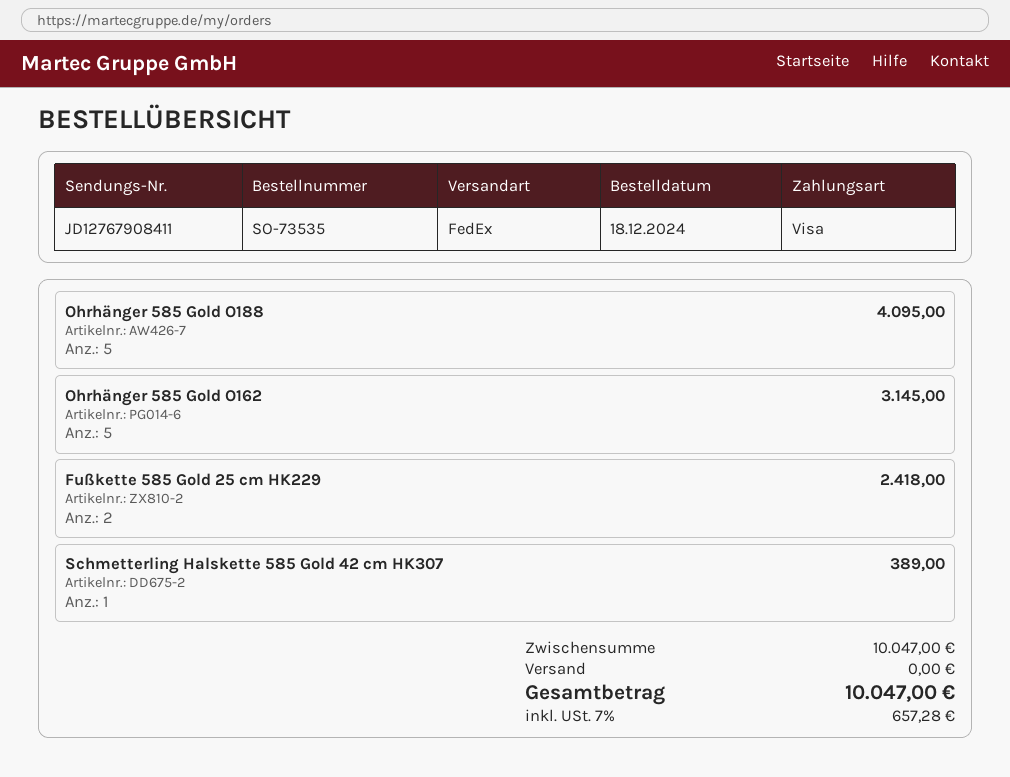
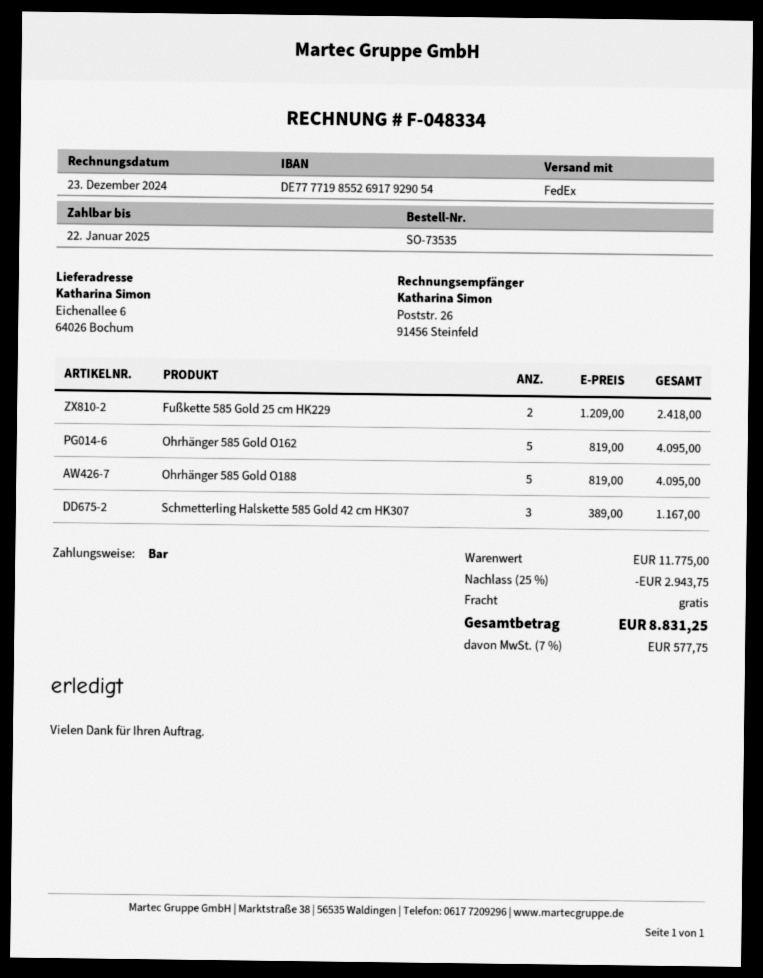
payment method: Visa -> cash
Ohrhänger 585 Gold O162: 5 for 3145.00 -> 5 for 4095.00
Schmetterling Halskette 585 Gold 42 cm HK307: 1 for 389.00 -> 3 for 1167.00
subtotal: 10047.00 -> 11775.00
discount: none -> 25% = 2943.75
tax: 7% = 657.28 -> 7% = 577.75
total: 10047.00 -> 8831.25

